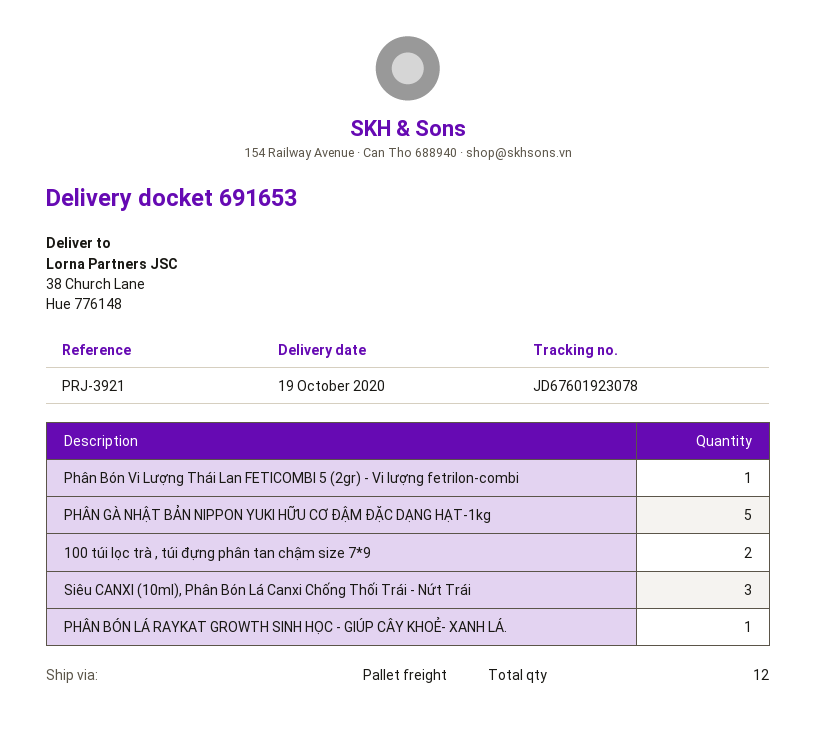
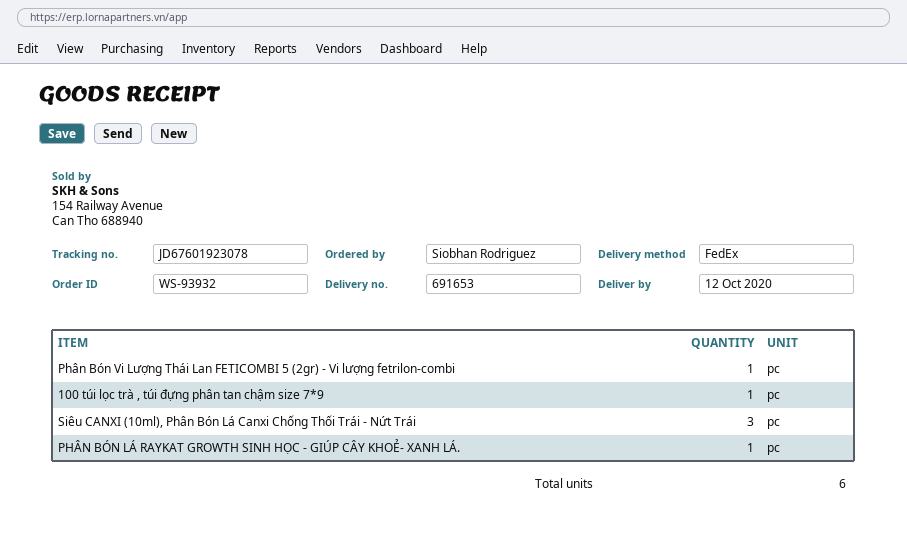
delivery date: 2020-10-19 -> 2020-10-12
shipping method: pallet freight -> FedEx
PHÂN GÀ NHẬT BẢN NIPPON YUKI HỮU CƠ ĐẬM ĐẶC DẠNG HẠT-1kg: 5 -> none
100 túi lọc trà , túi đựng phân tan chậm size 7*9: 2 -> 1
total quantity: 12 -> 6

